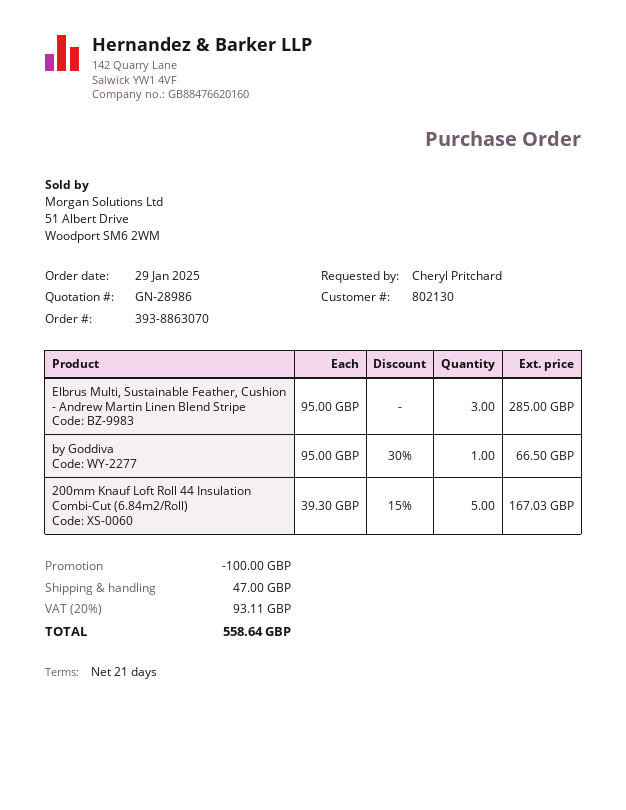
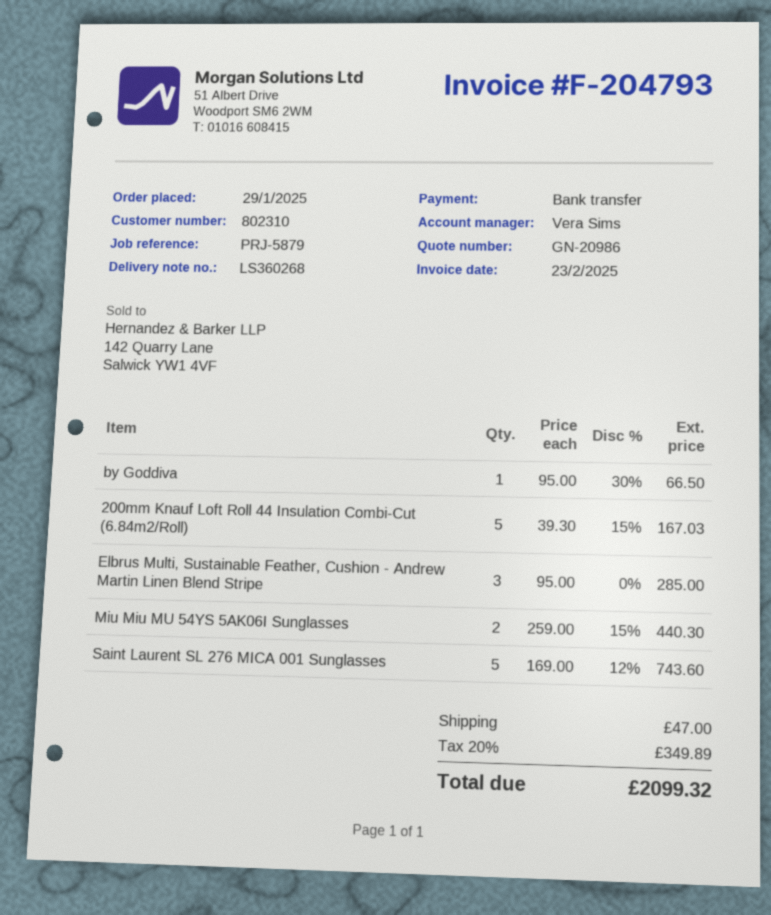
quote number: GN-28986 -> GN-20986
customer number: 802130 -> 802310
Miu Miu MU 54YS 5AK06I Sunglasses: none -> 2 x 259.00 - 15% = 440.30
Saint Laurent SL 276 MICA 001 Sunglasses: none -> 5 x 169.00 - 12% = 743.60
discount: 100.00 -> none
tax: 20% = 93.11 -> 20% = 349.89
total: 558.64 -> 2099.32

